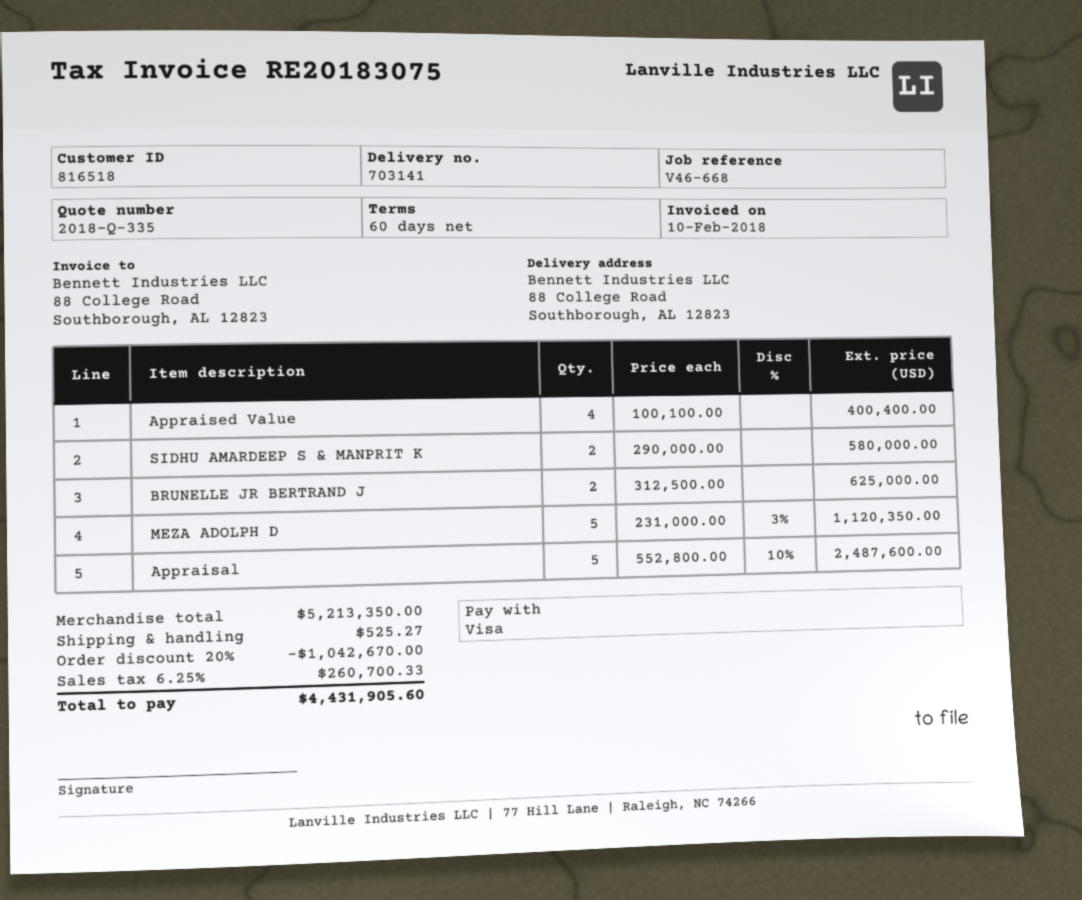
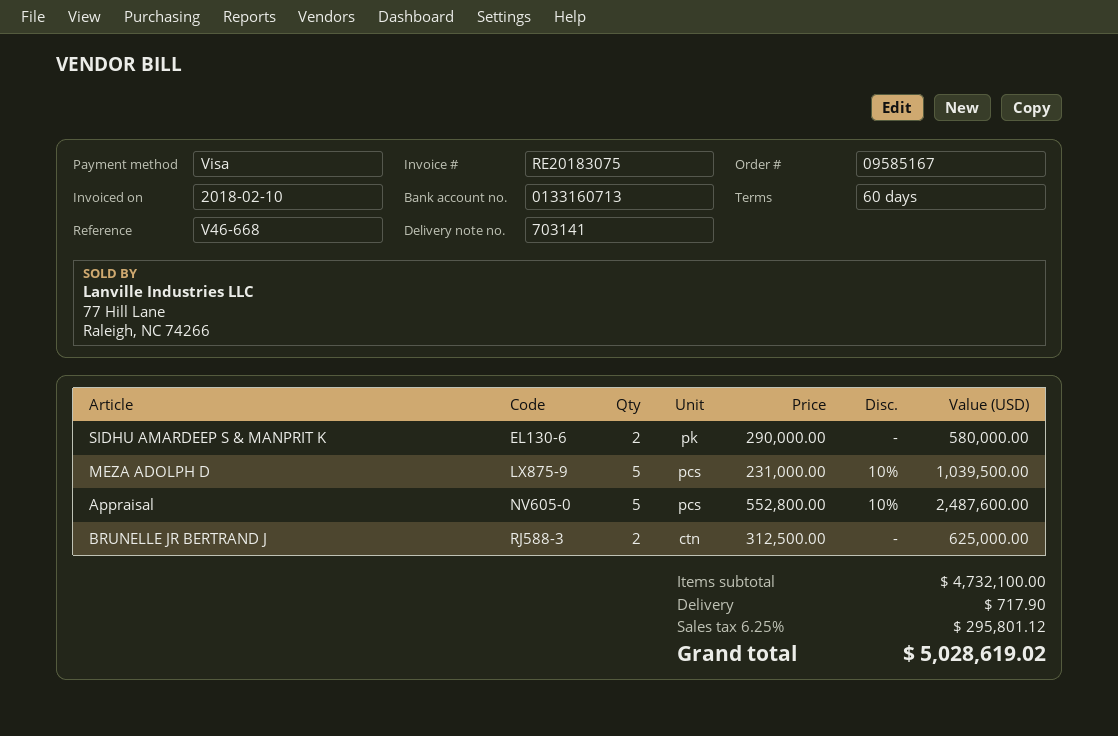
Appraised Value: 4 x 100100.00 = 400400.00 -> none
MEZA ADOLPH D: 5 x 231000.00 - 3% = 1120350.00 -> 5 x 231000.00 - 10% = 1039500.00
subtotal: 5213350.00 -> 4732100.00
discount: 20% = 1042670.00 -> none
shipping: 525.27 -> 717.90
tax: 6.25% = 260700.33 -> 6.25% = 295801.12
total: 4431905.60 -> 5028619.02

